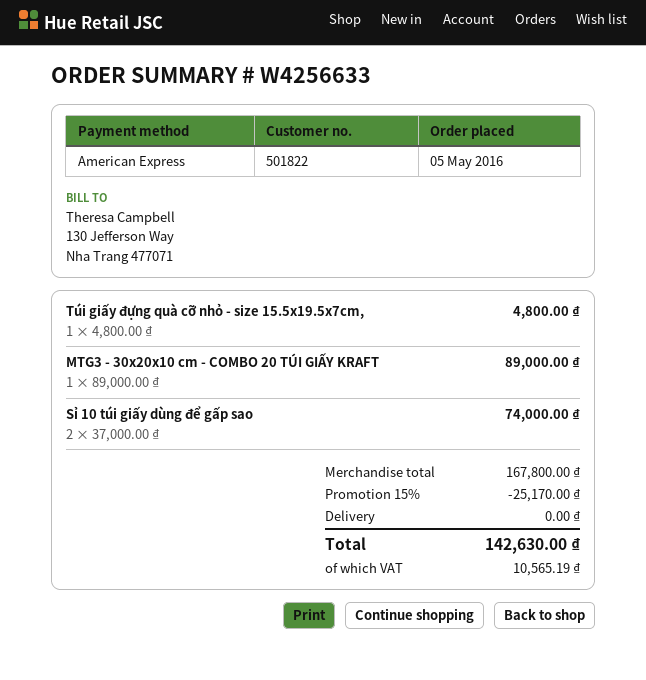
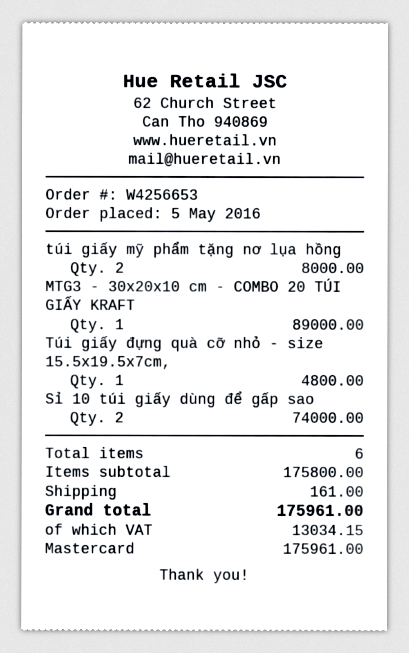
order number: W4256633 -> W4256653
payment method: American Express -> Mastercard
túi giấy mỹ phẩm tặng nơ lụa hồng: none -> 2 for 8000.00
subtotal: 167800.00 -> 175800.00
discount: 15% = 25170.00 -> none
shipping: 0.00 -> 161.00
tax: 10565.19 -> 13034.15
total: 142630.00 -> 175961.00

